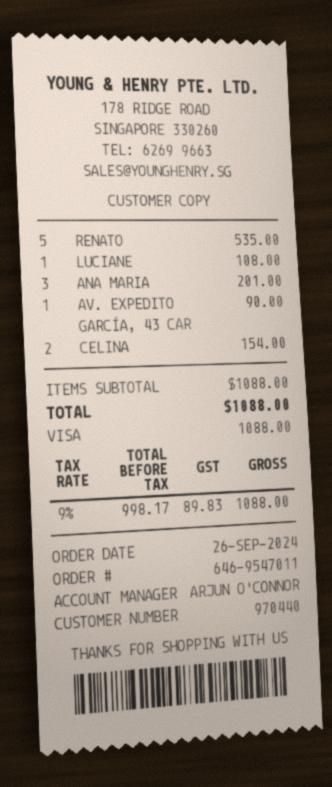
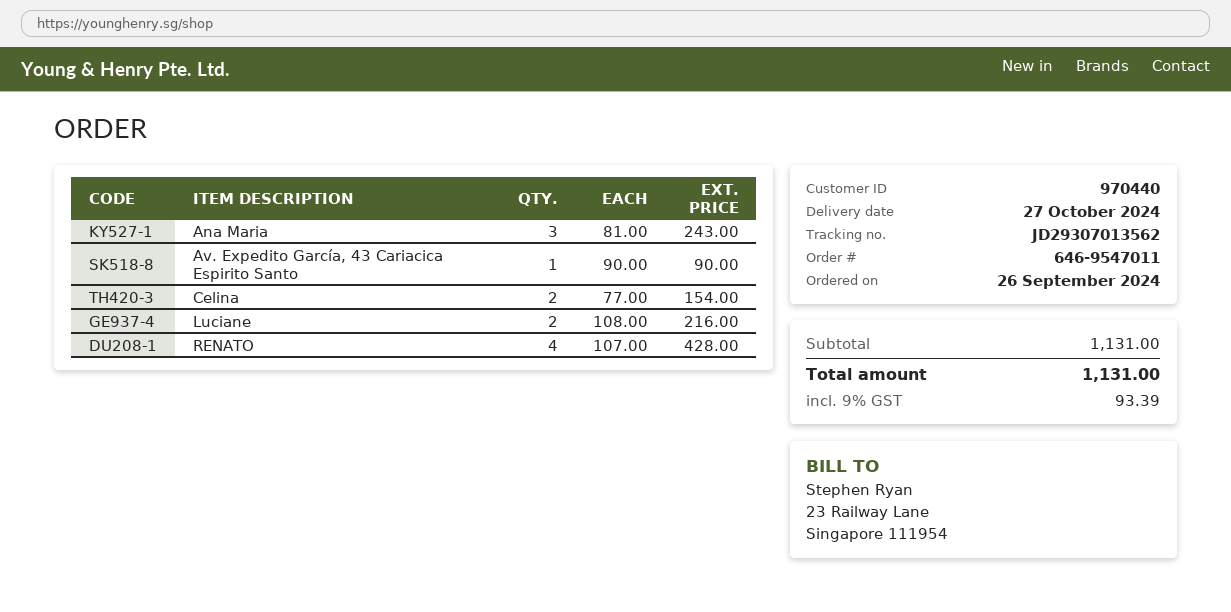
RENATO: 5 for 535.00 -> 4 for 428.00
LUCIANE: 1 for 108.00 -> 2 for 216.00
ANA MARIA: 3 for 201.00 -> 3 for 243.00
subtotal: 1088.00 -> 1131.00
tax: 9% = 89.83 -> 9% = 93.39
total: 1088.00 -> 1131.00

